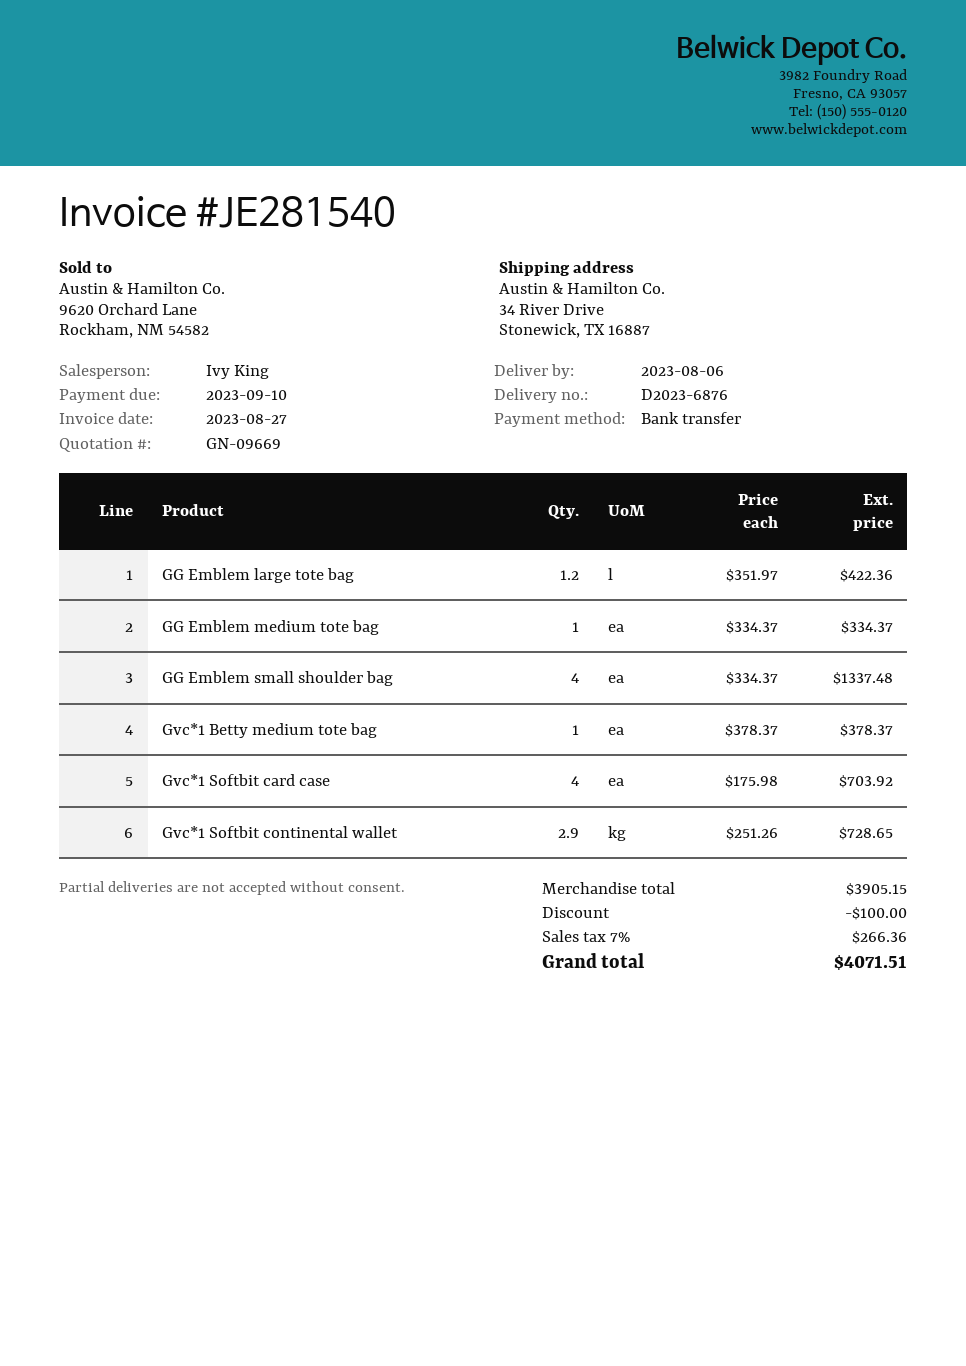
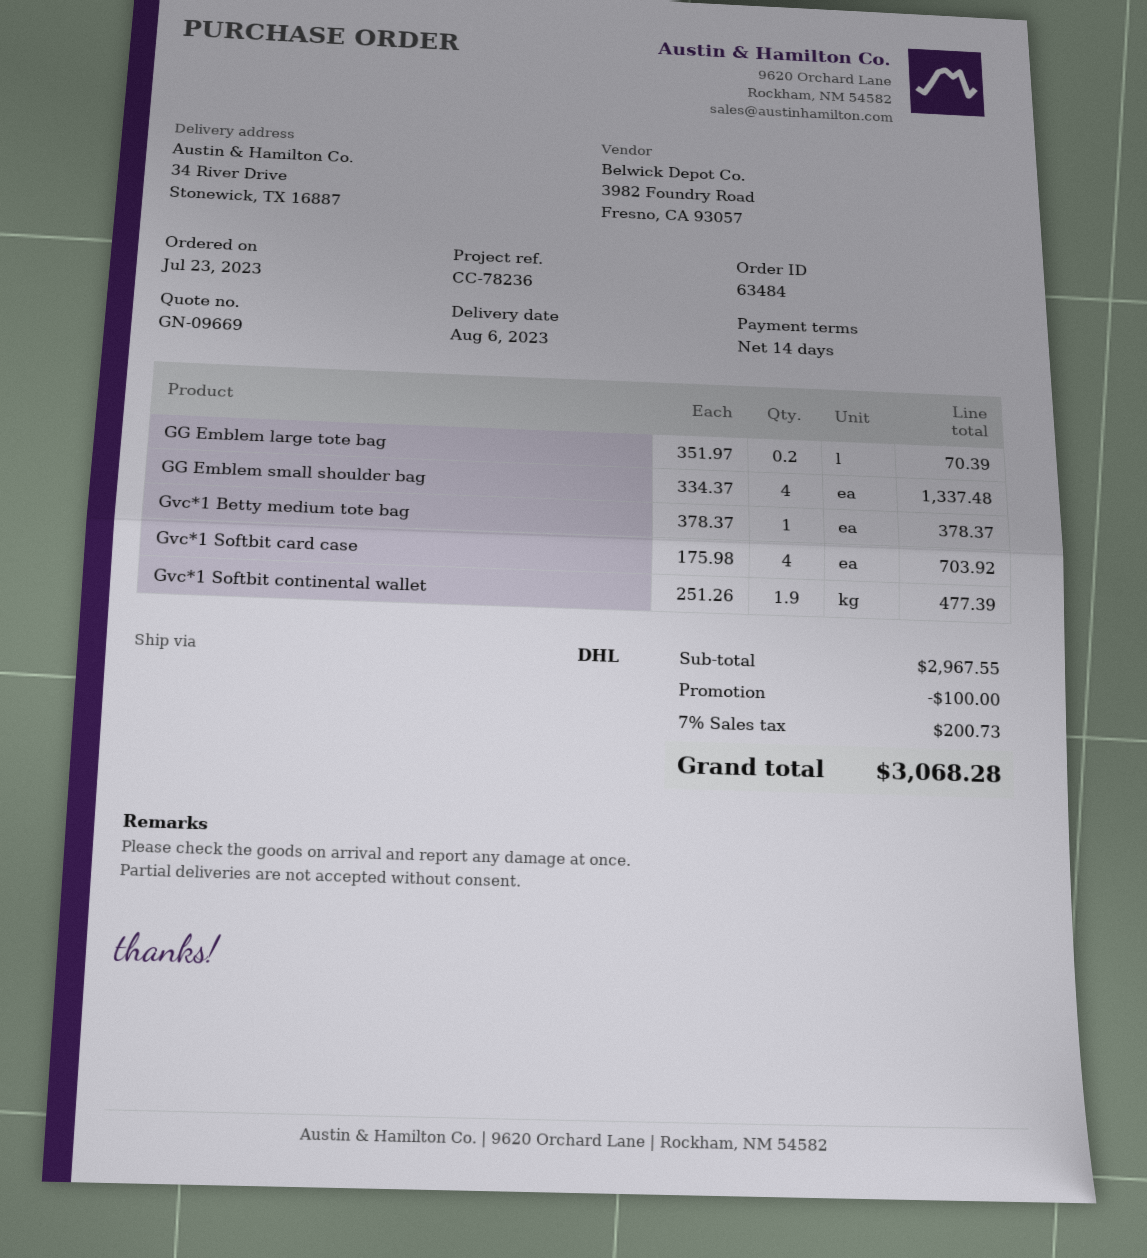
GG Emblem large tote bag: 1.2 x 351.97 = 422.36 -> 0.2 x 351.97 = 70.39
GG Emblem medium tote bag: 1 x 334.37 = 334.37 -> none
Gvc*1 Softbit continental wallet: 2.9 x 251.26 = 728.65 -> 1.9 x 251.26 = 477.39
subtotal: 3905.15 -> 2967.55
tax: 7% = 266.36 -> 7% = 200.73
total: 4071.51 -> 3068.28

